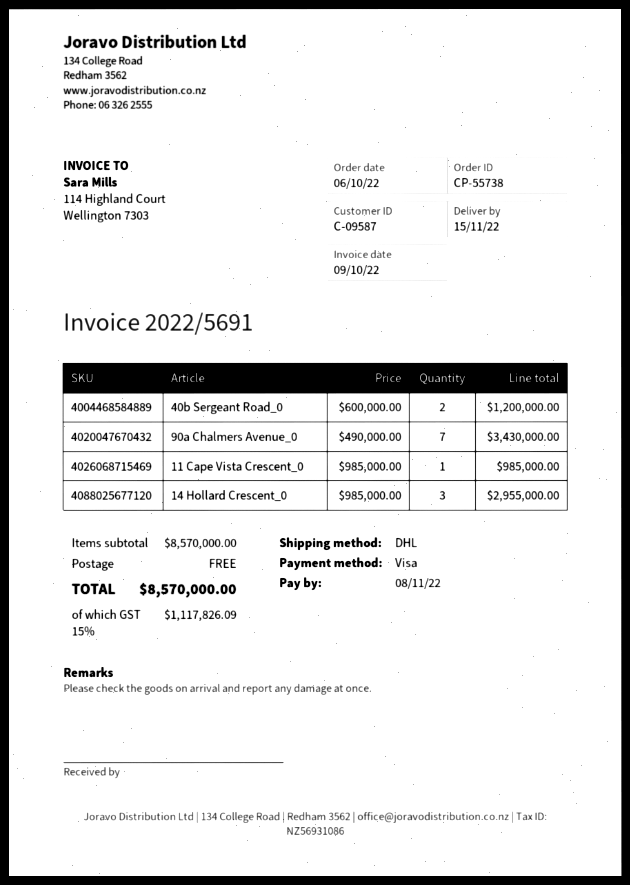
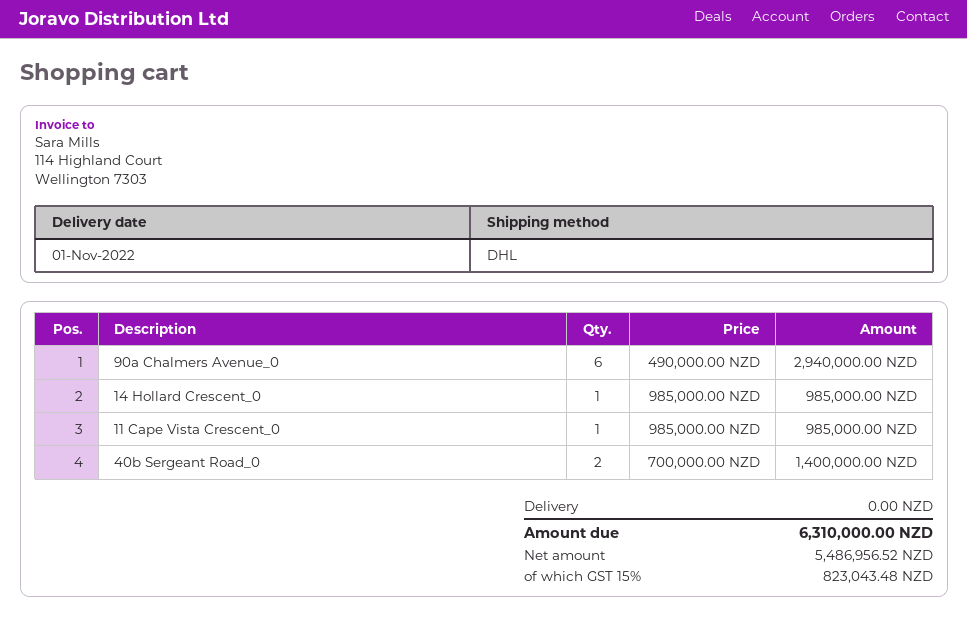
delivery date: 2022-11-15 -> 2022-11-01
40b Sergeant Road_0: 2 x 600000.00 = 1200000.00 -> 2 x 700000.00 = 1400000.00
90a Chalmers Avenue_0: 7 x 490000.00 = 3430000.00 -> 6 x 490000.00 = 2940000.00
14 Hollard Crescent_0: 3 x 985000.00 = 2955000.00 -> 1 x 985000.00 = 985000.00
tax: 15% = 1117826.09 -> 15% = 823043.48
total: 8570000.00 -> 6310000.00

